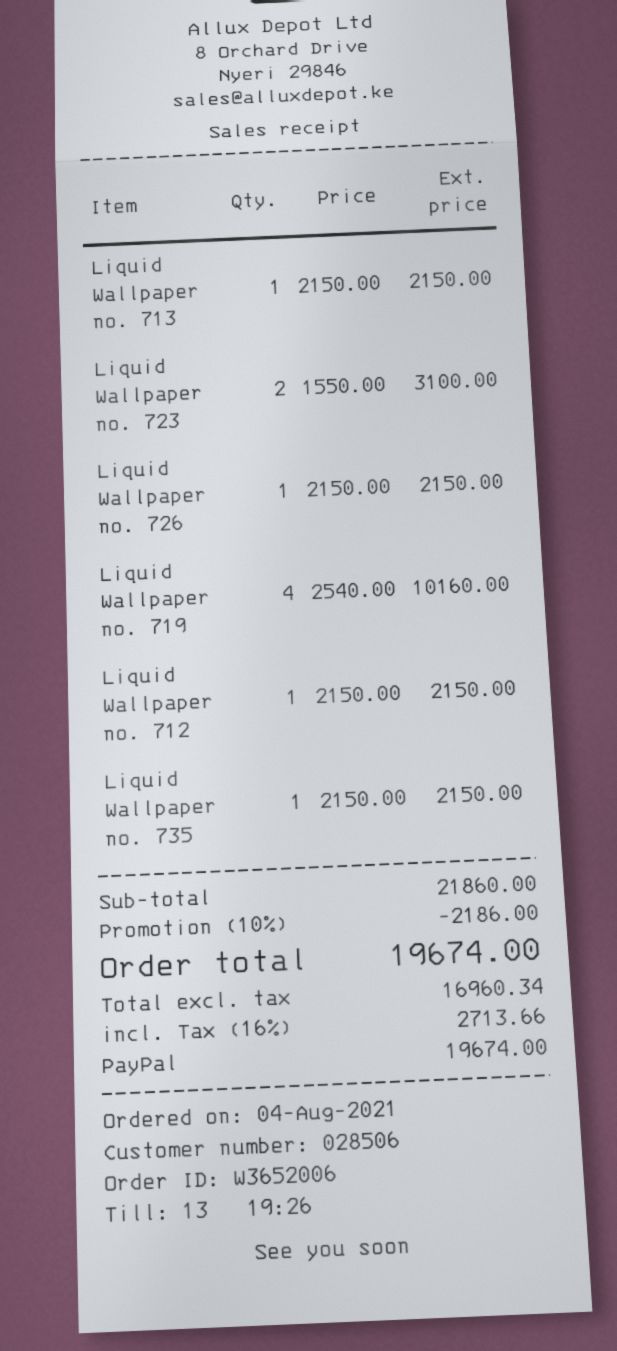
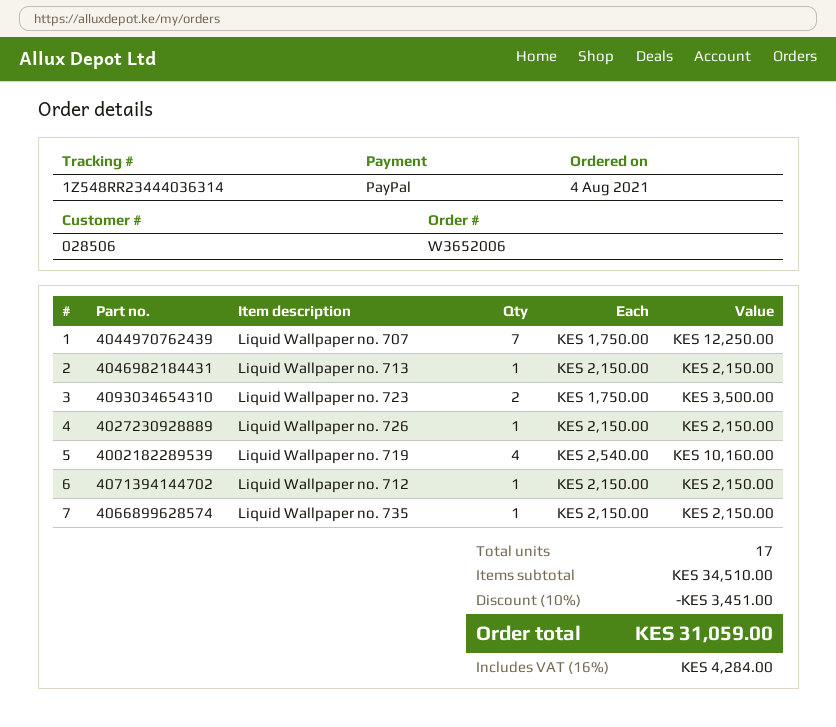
Liquid Wallpaper no. 723: 2 x 1550.00 = 3100.00 -> 2 x 1750.00 = 3500.00
Liquid Wallpaper no. 707: none -> 7 x 1750.00 = 12250.00
subtotal: 21860.00 -> 34510.00
discount: 10% = 2186.00 -> 10% = 3451.00
tax: 16% = 2713.66 -> 16% = 4284.00
total: 19674.00 -> 31059.00

